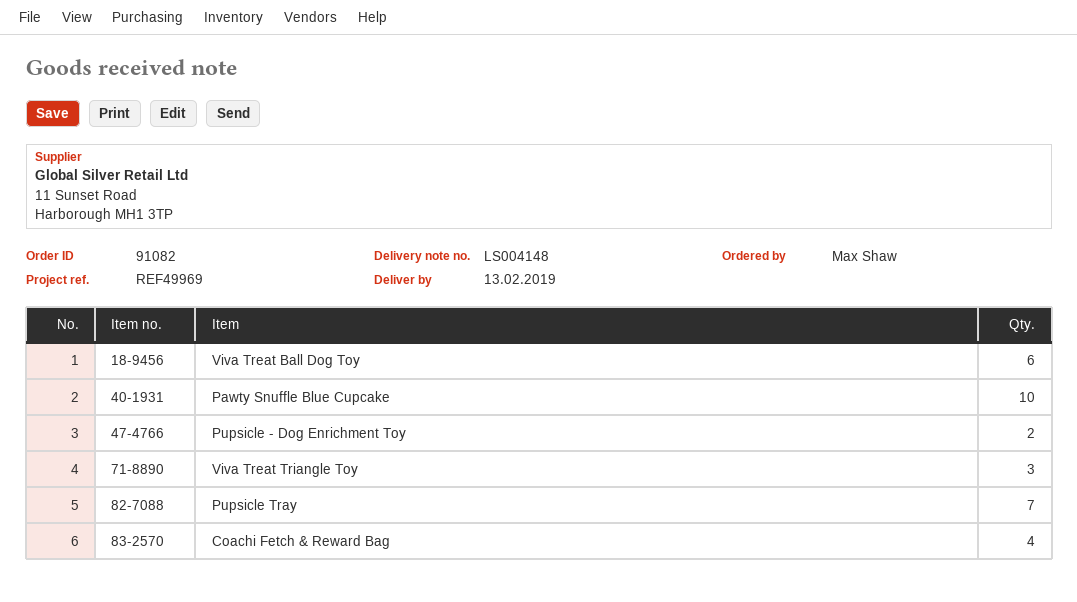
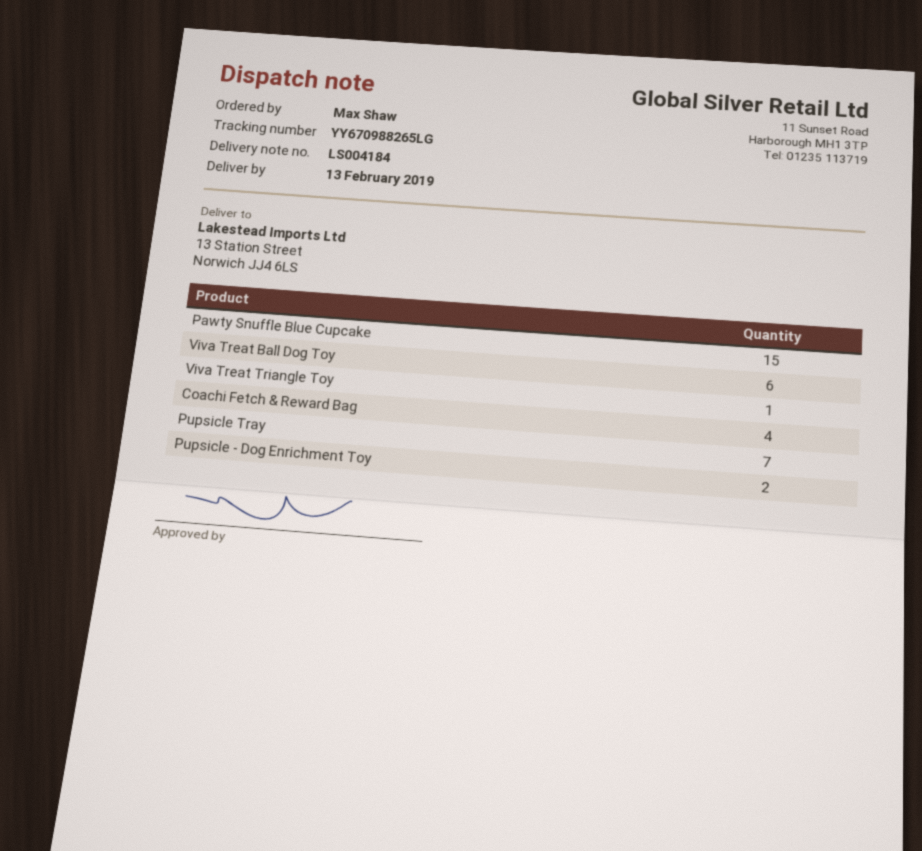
delivery note number: LS004148 -> LS004184
Pawty Snuffle Blue Cupcake: 10 -> 15
Viva Treat Triangle Toy: 3 -> 1

